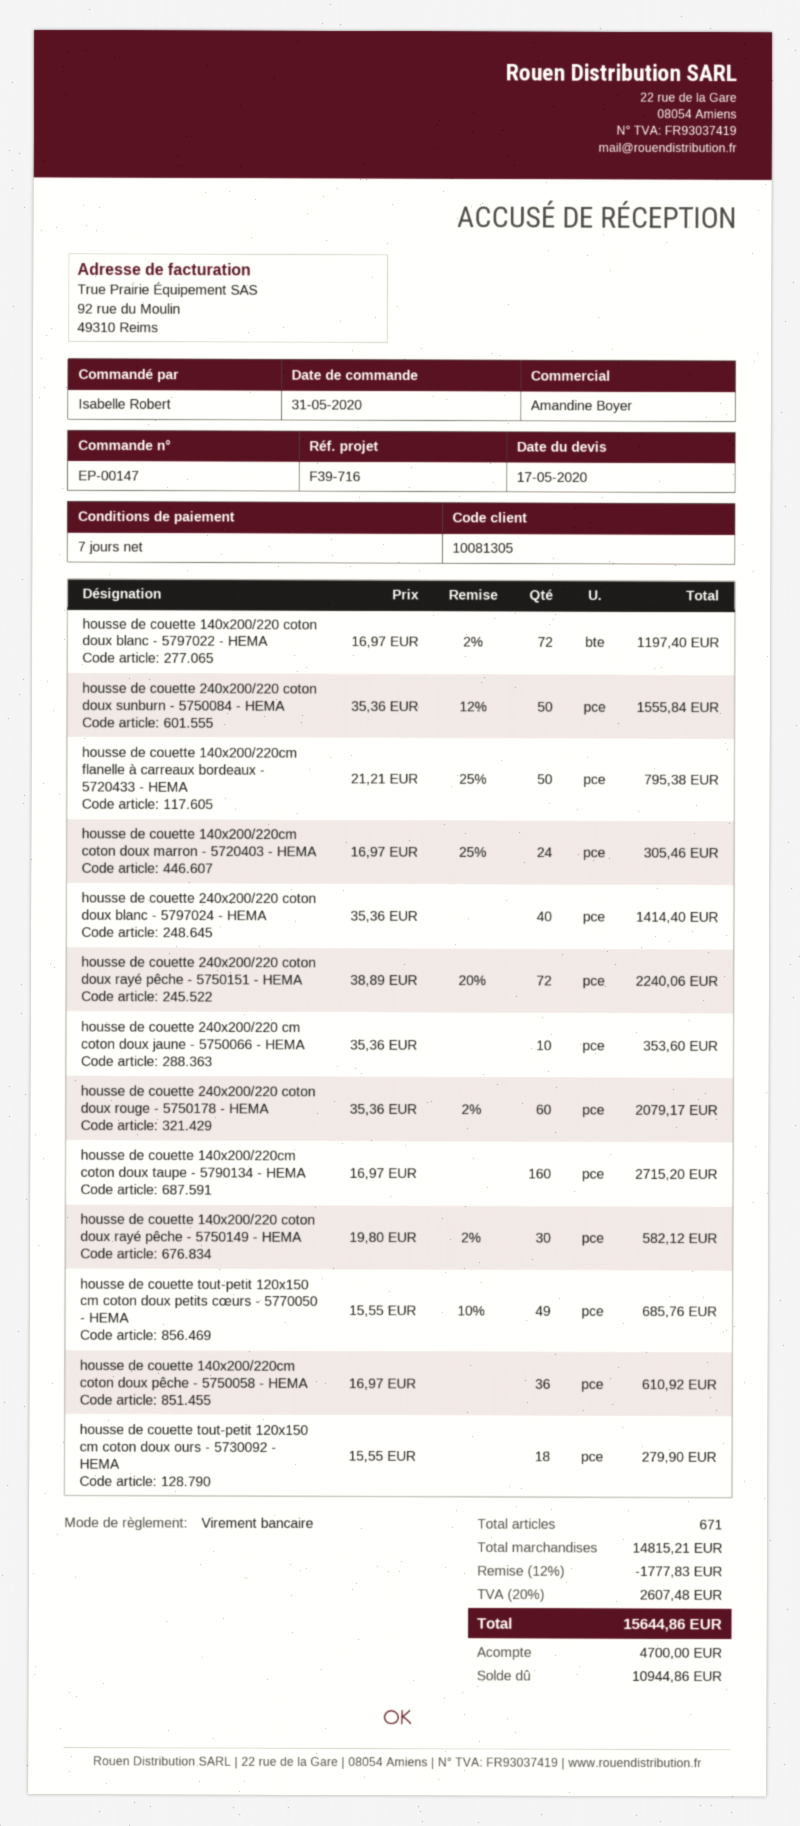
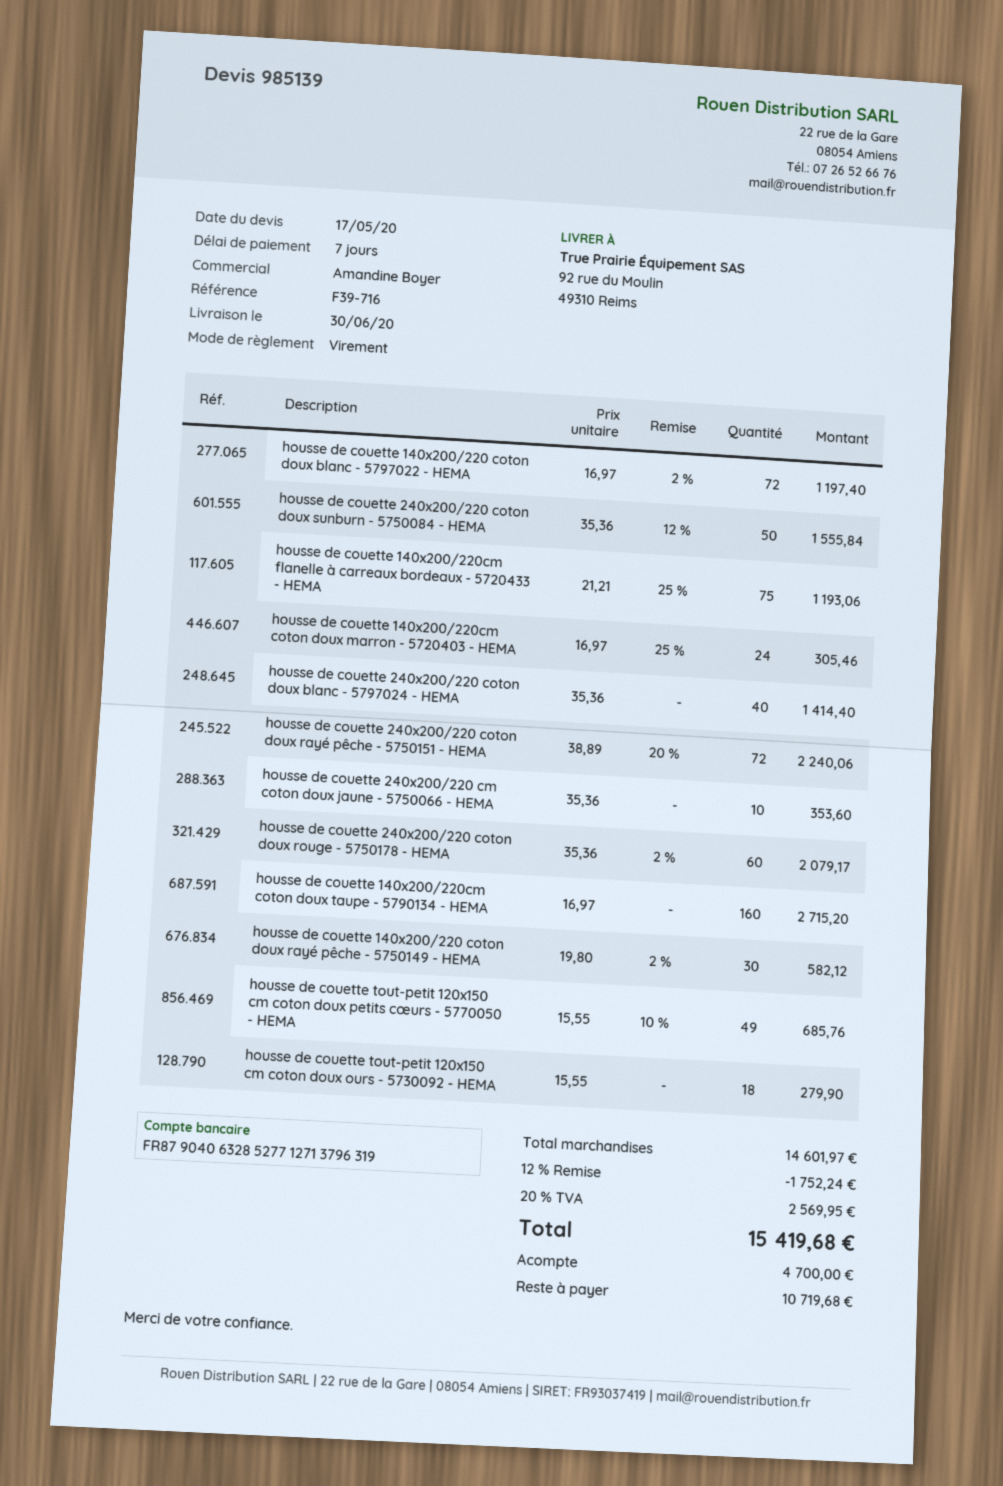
housse de couette 140x200/220cm flanelle à carreaux bordeaux - 5720433 - HEMA: 50 x 21.21 - 25% = 795.38 -> 75 x 21.21 - 25% = 1193.06
housse de couette 140x200/220cm coton doux pêche - 5750058 - HEMA: 36 x 16.97 = 610.92 -> none
subtotal: 14815.21 -> 14601.97
discount: 12% = 1777.83 -> 12% = 1752.24
tax: 20% = 2607.48 -> 20% = 2569.95
total: 15644.86 -> 15419.68
balance: 10944.86 -> 10719.68

